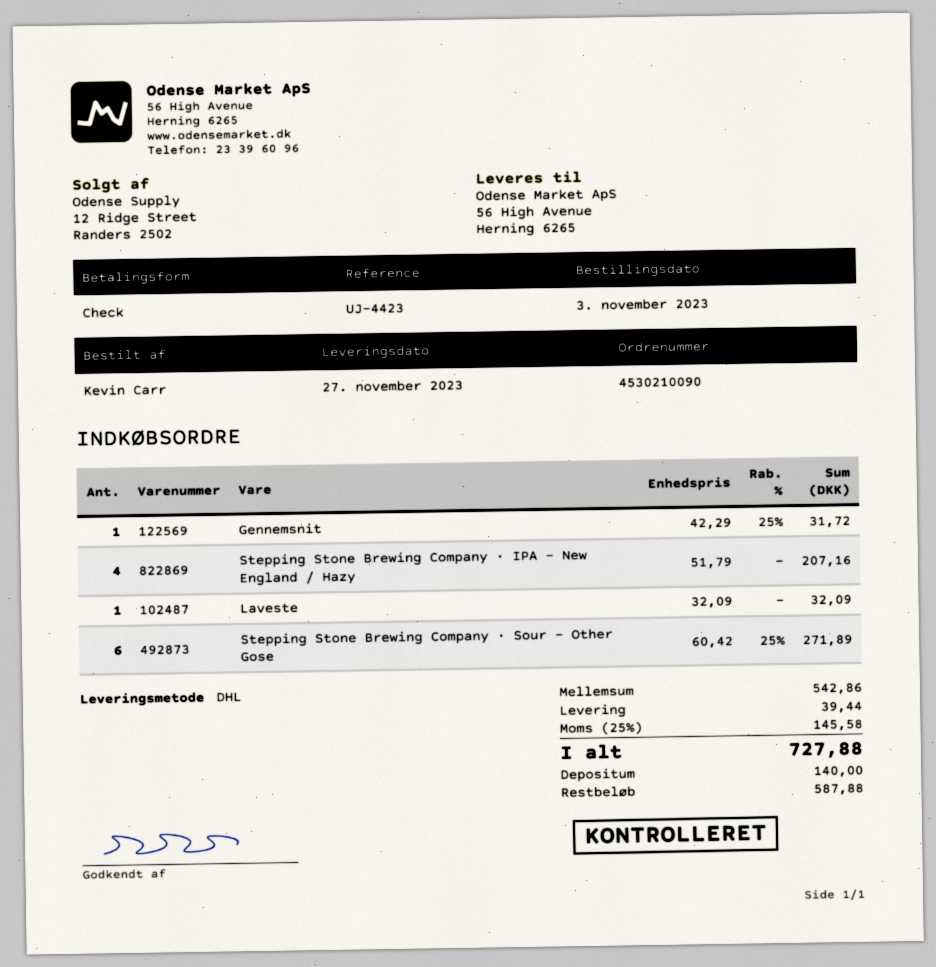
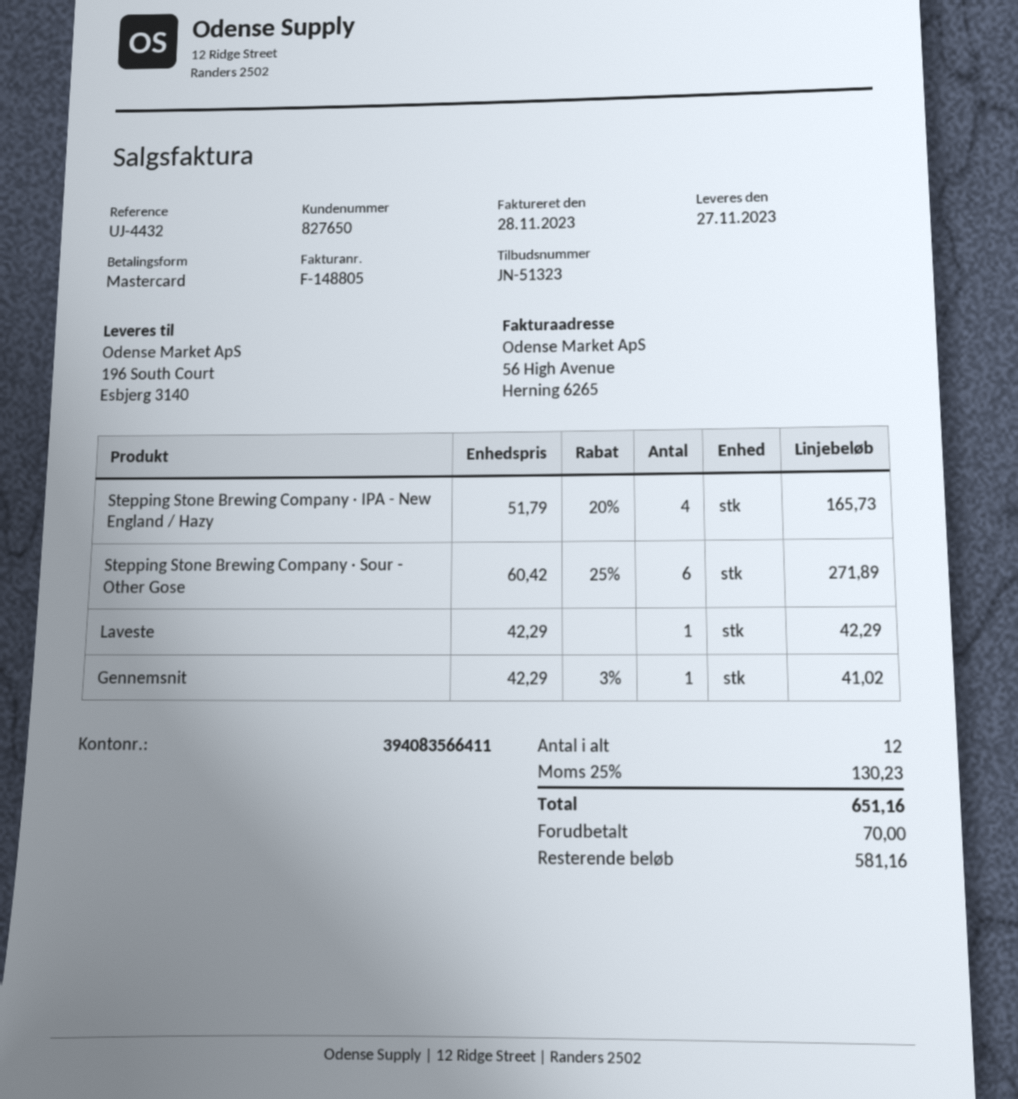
reference: UJ-4423 -> UJ-4432
payment method: cheque -> Mastercard
ship to: 56 High Avenue, Herning 6265 -> 196 South Court, Esbjerg 3140
Gennemsnit: 1 x 42.29 - 25% = 31.72 -> 1 x 42.29 - 3% = 41.02
Stepping Stone Brewing Company · IPA - New England / Hazy: 4 x 51.79 = 207.16 -> 4 x 51.79 - 20% = 165.73
Laveste: 1 x 32.09 = 32.09 -> 1 x 42.29 = 42.29
shipping: 39.44 -> none
tax: 25% = 145.58 -> 25% = 130.23
total: 727.88 -> 651.16
deposit: 140.00 -> 70.00
balance: 587.88 -> 581.16

